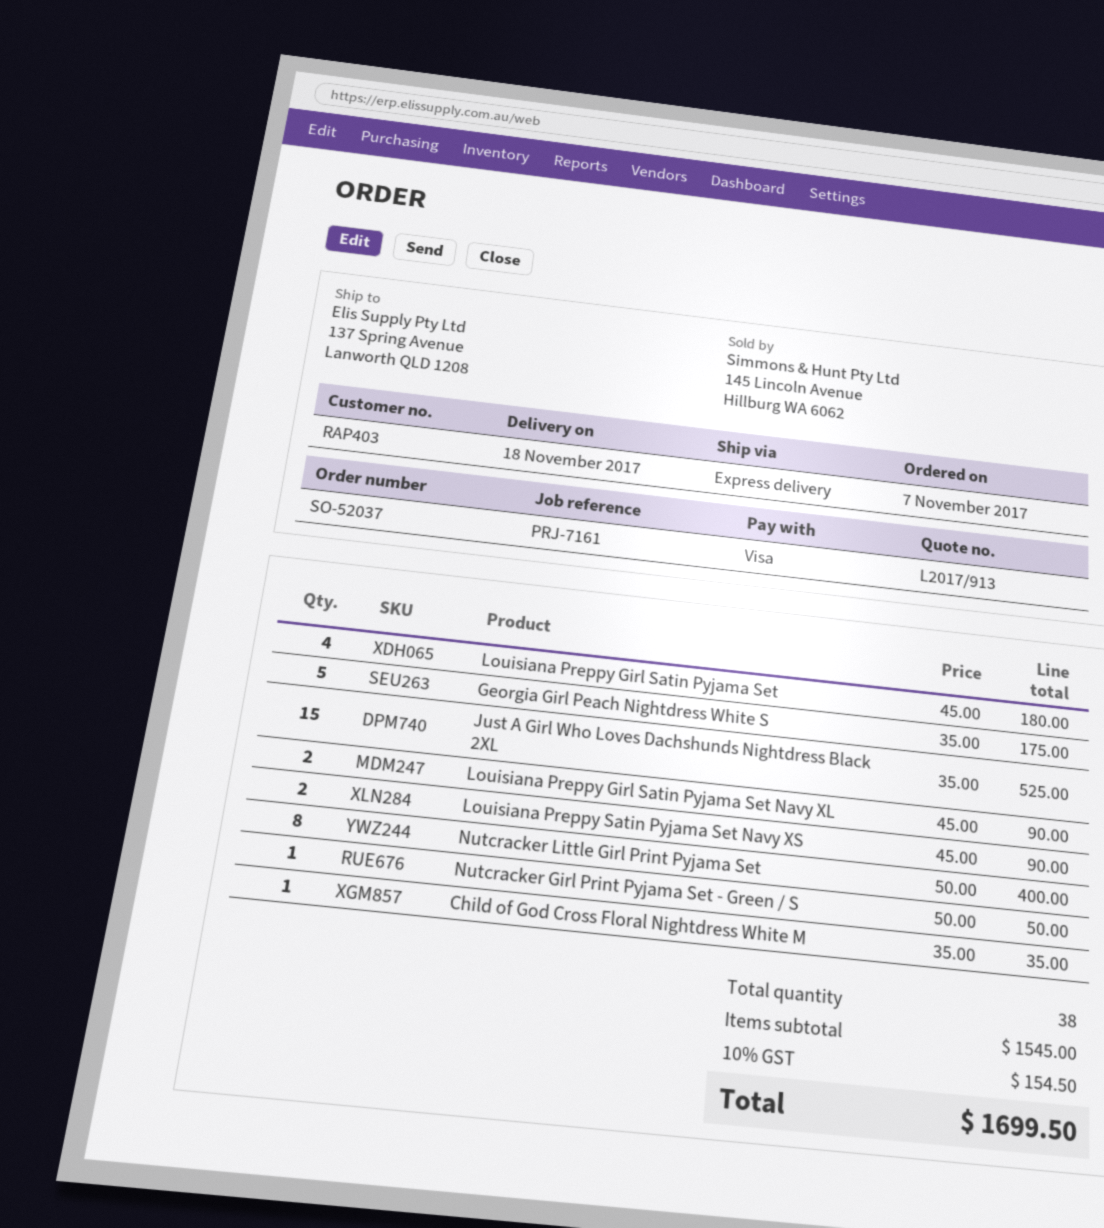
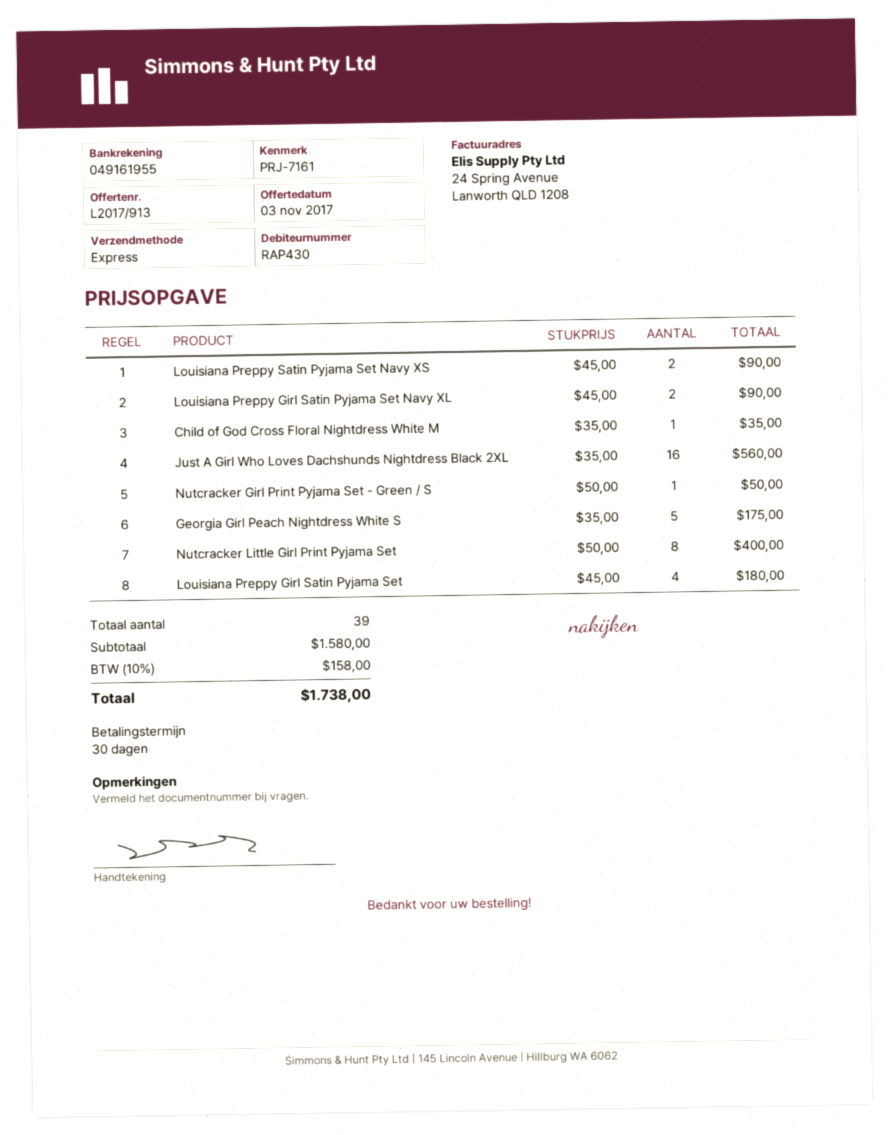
customer number: RAP403 -> RAP430
Just A Girl Who Loves Dachshunds Nightdress Black 2XL: 15 x 35.00 = 525.00 -> 16 x 35.00 = 560.00
total quantity: 38 -> 39
subtotal: 1545.00 -> 1580.00
tax: 10% = 154.50 -> 10% = 158.00
total: 1699.50 -> 1738.00

